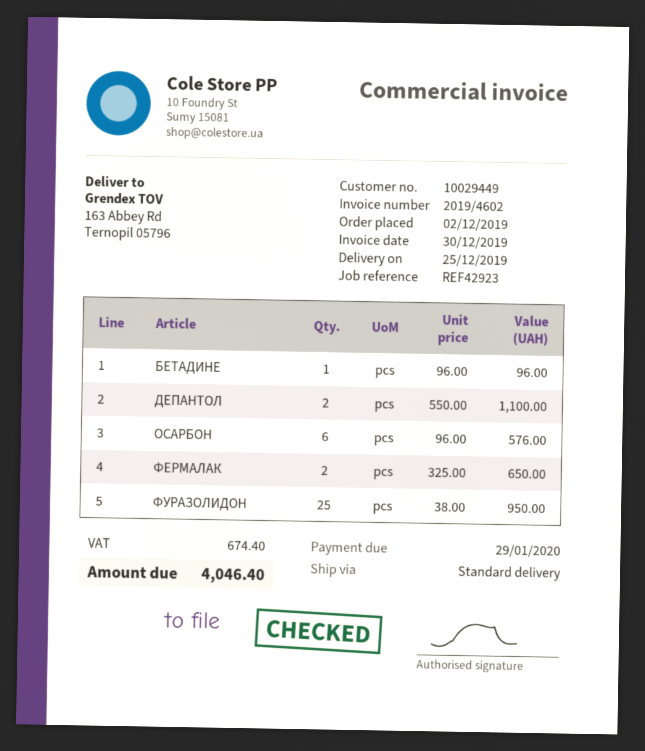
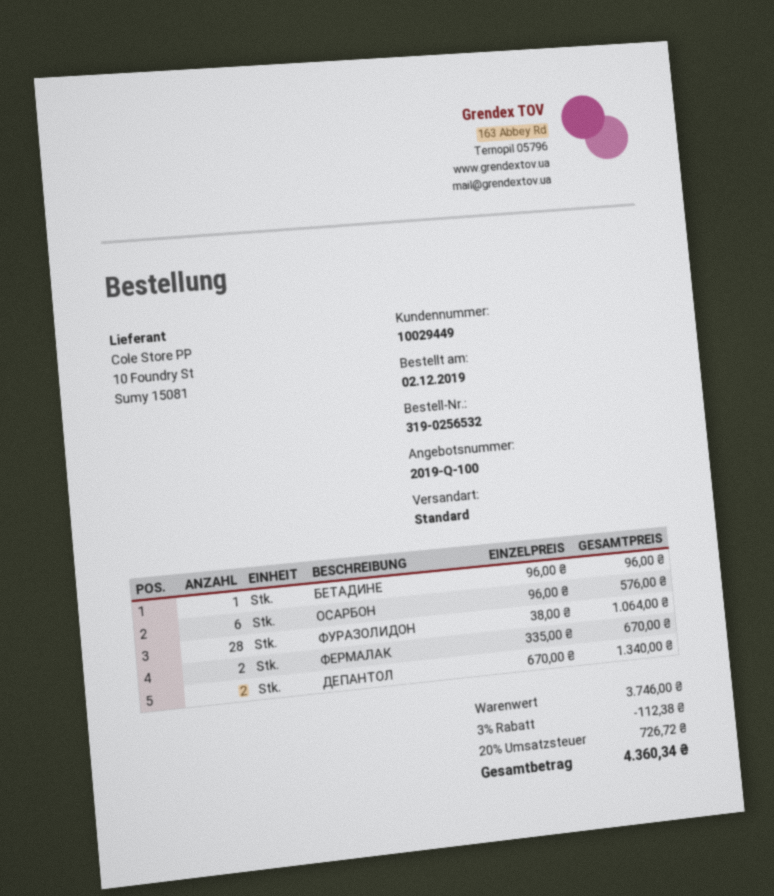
ДЕПАНТОЛ: 2 x 550.00 = 1100.00 -> 2 x 670.00 = 1340.00
ФЕРМАЛАК: 2 x 325.00 = 650.00 -> 2 x 335.00 = 670.00
ФУРАЗОЛИДОН: 25 x 38.00 = 950.00 -> 28 x 38.00 = 1064.00
discount: none -> 3% = 112.38
tax: 674.40 -> 726.72
total: 4046.40 -> 4360.34

